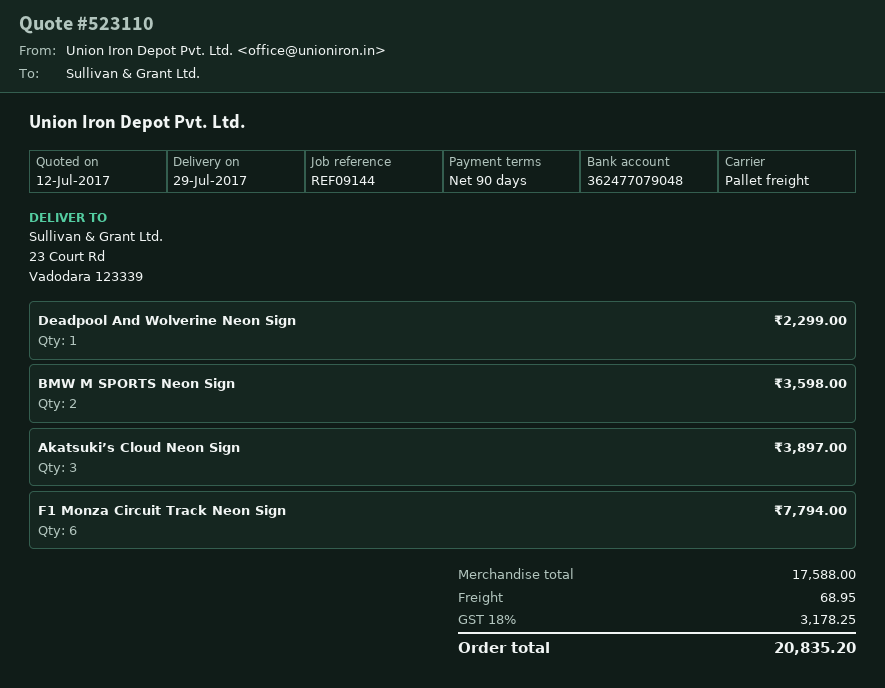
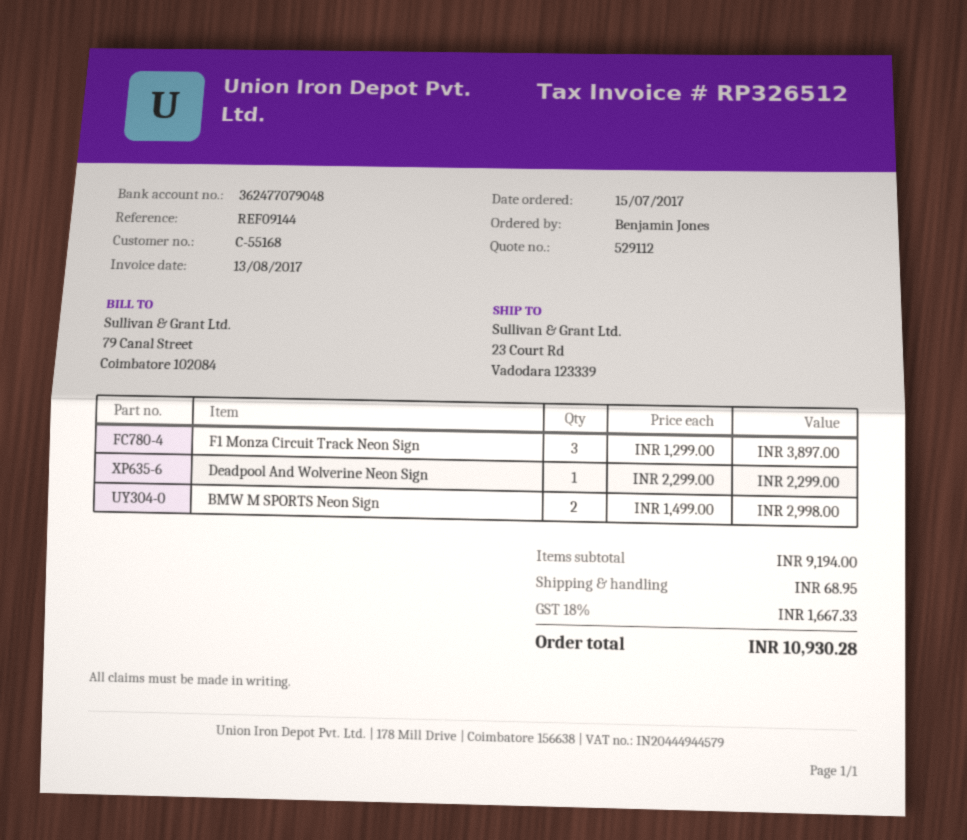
quote number: 523110 -> 529112
BMW M SPORTS Neon Sign: 2 for 3598.00 -> 2 for 2998.00
Akatsuki’s Cloud Neon Sign: 3 for 3897.00 -> none
F1 Monza Circuit Track Neon Sign: 6 for 7794.00 -> 3 for 3897.00
subtotal: 17588.00 -> 9194.00
tax: 18% = 3178.25 -> 18% = 1667.33
total: 20835.20 -> 10930.28

